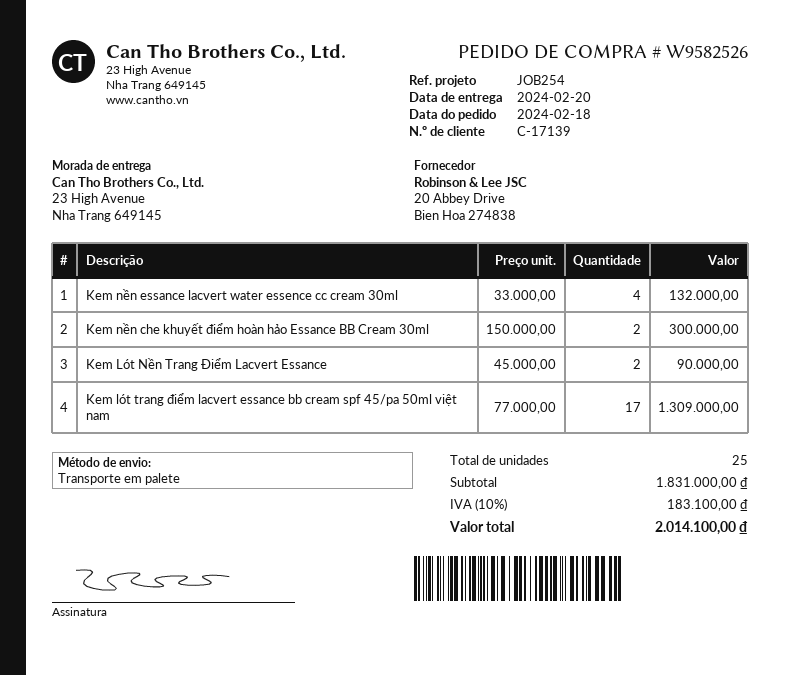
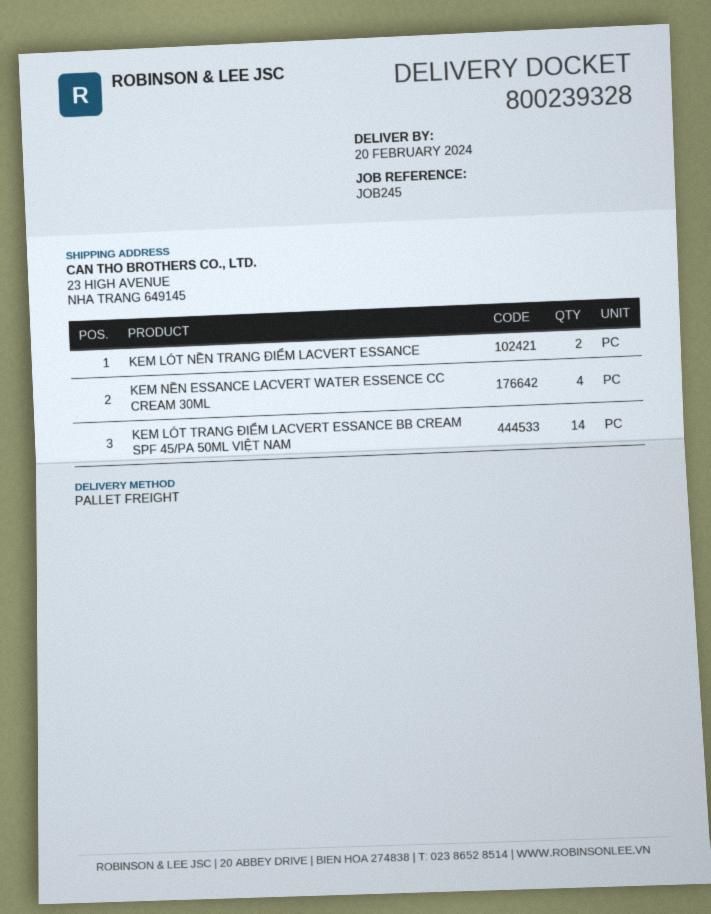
reference: JOB254 -> JOB245
Kem nền che khuyết điểm hoàn hảo Essance BB Cream 30ml: 2 -> none
Kem lót trang điểm lacvert essance bb cream spf 45/pa 50ml việt nam: 17 -> 14

